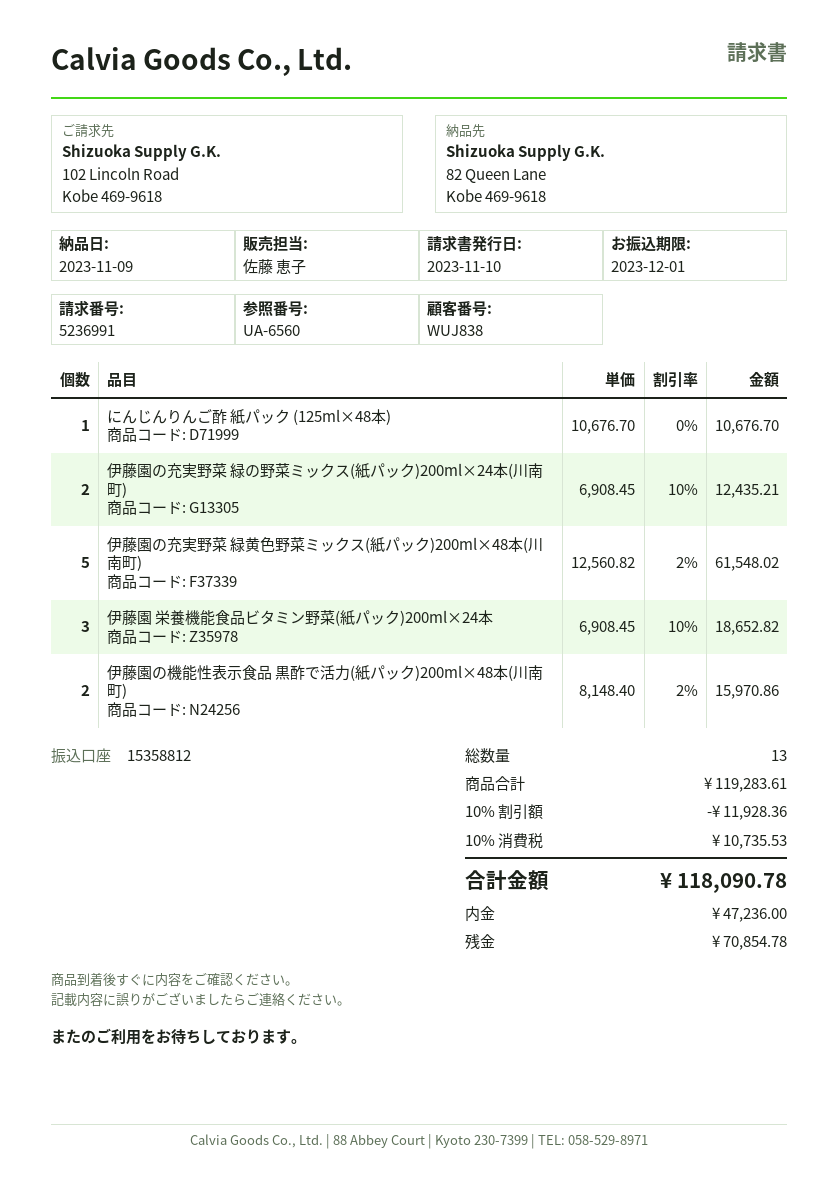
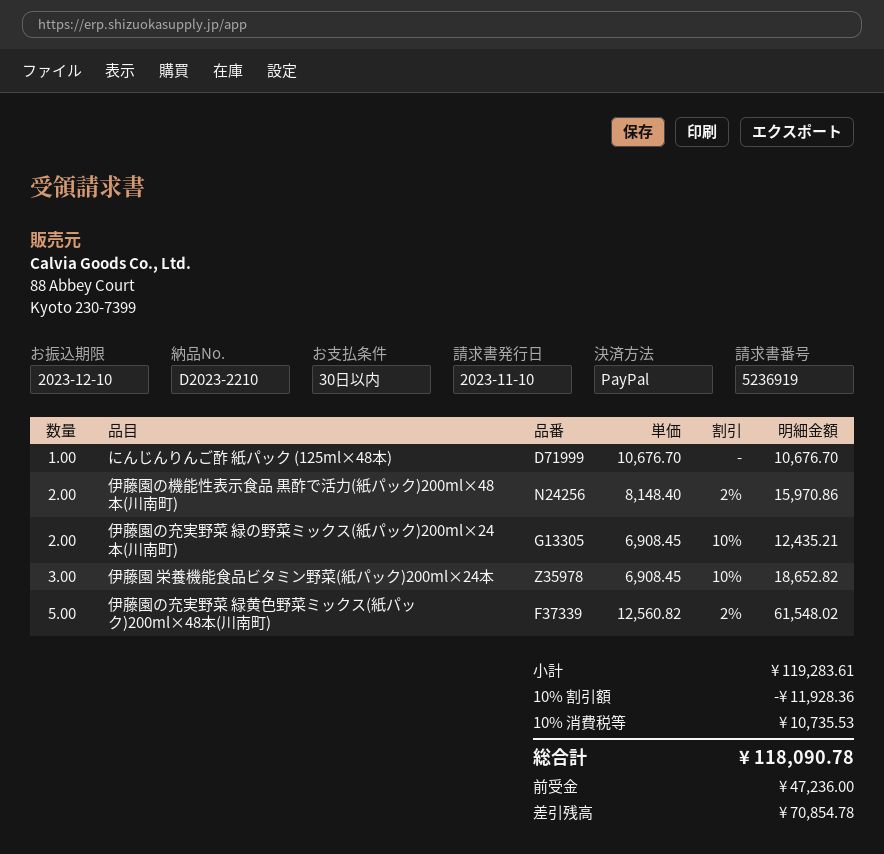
invoice number: 5236991 -> 5236919
due date: 2023-12-01 -> 2023-12-10

